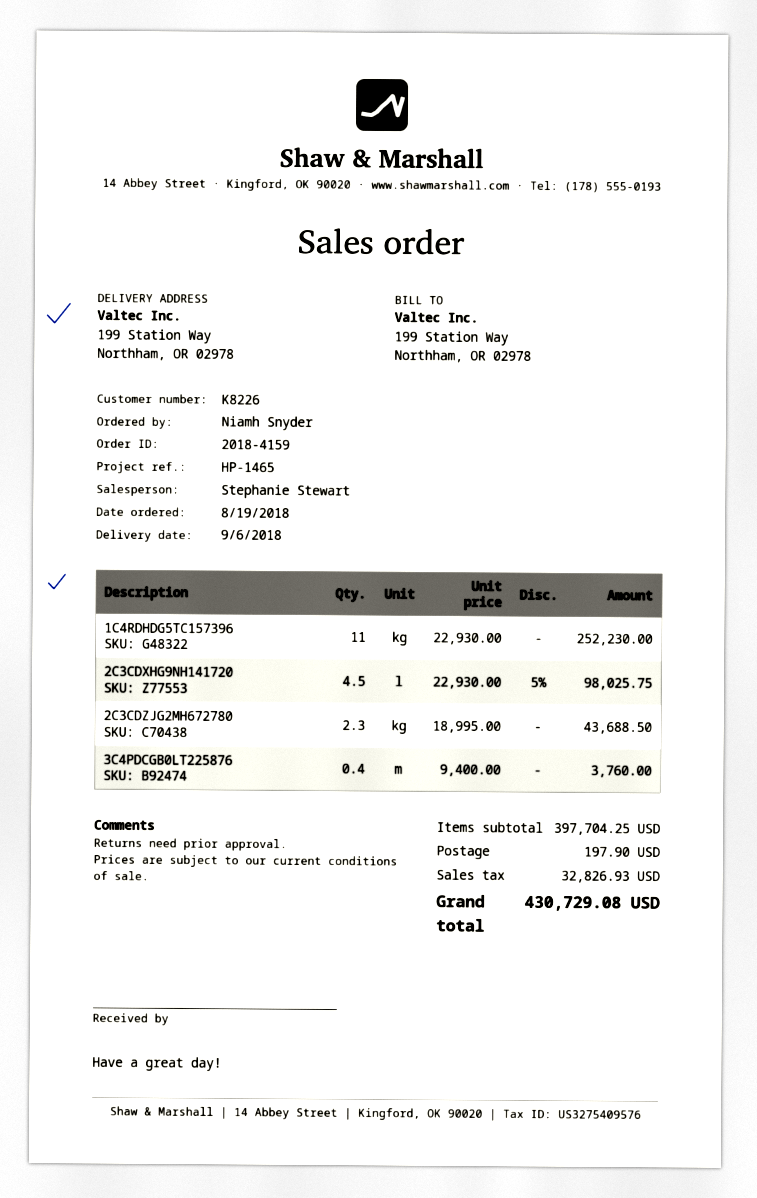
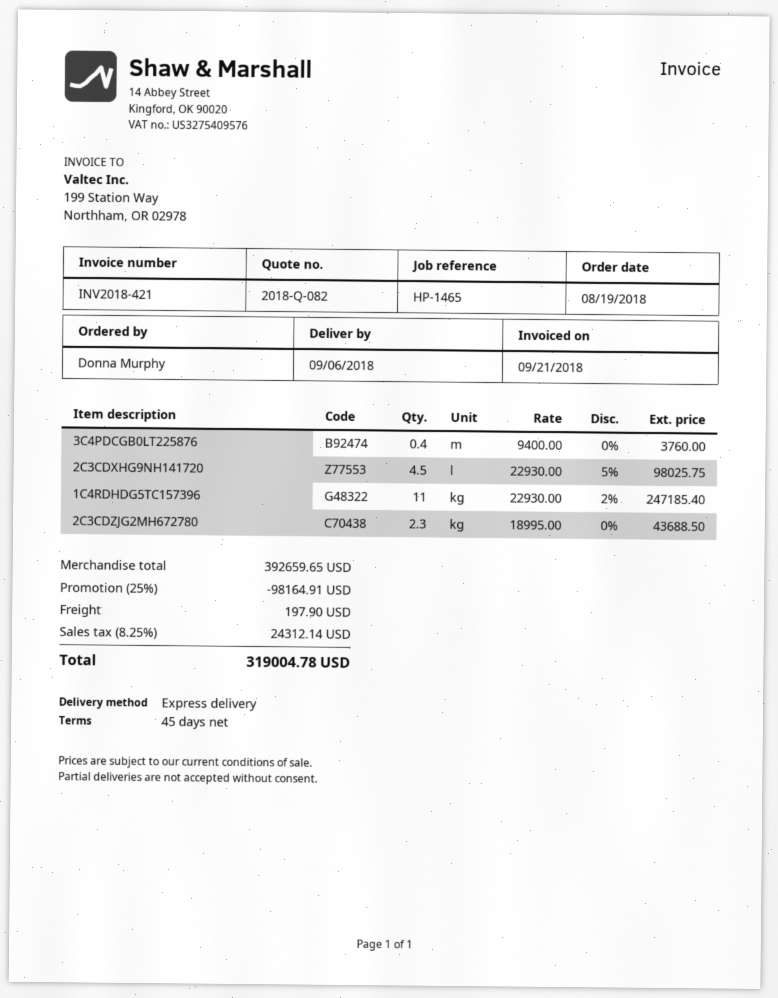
ordered by: Niamh Snyder -> Donna Murphy
1C4RDHDG5TC157396: 11 x 22930.00 = 252230.00 -> 11 x 22930.00 - 2% = 247185.40
subtotal: 397704.25 -> 392659.65
discount: none -> 25% = 98164.91
tax: 32826.93 -> 24312.14
total: 430729.08 -> 319004.78

